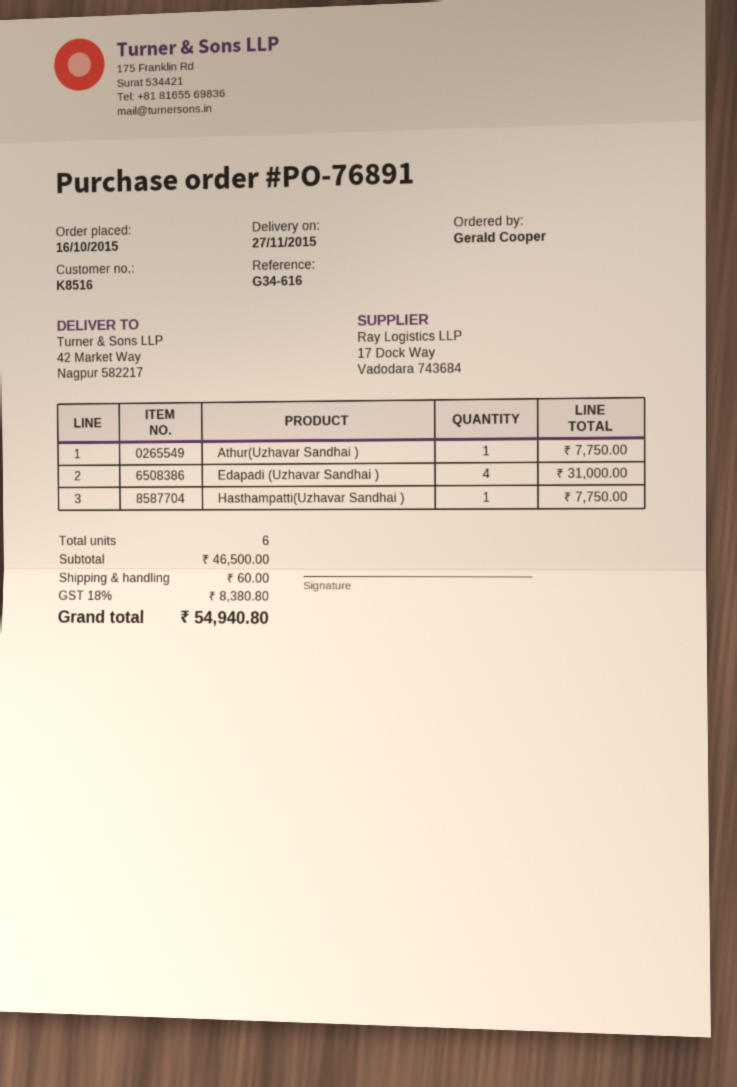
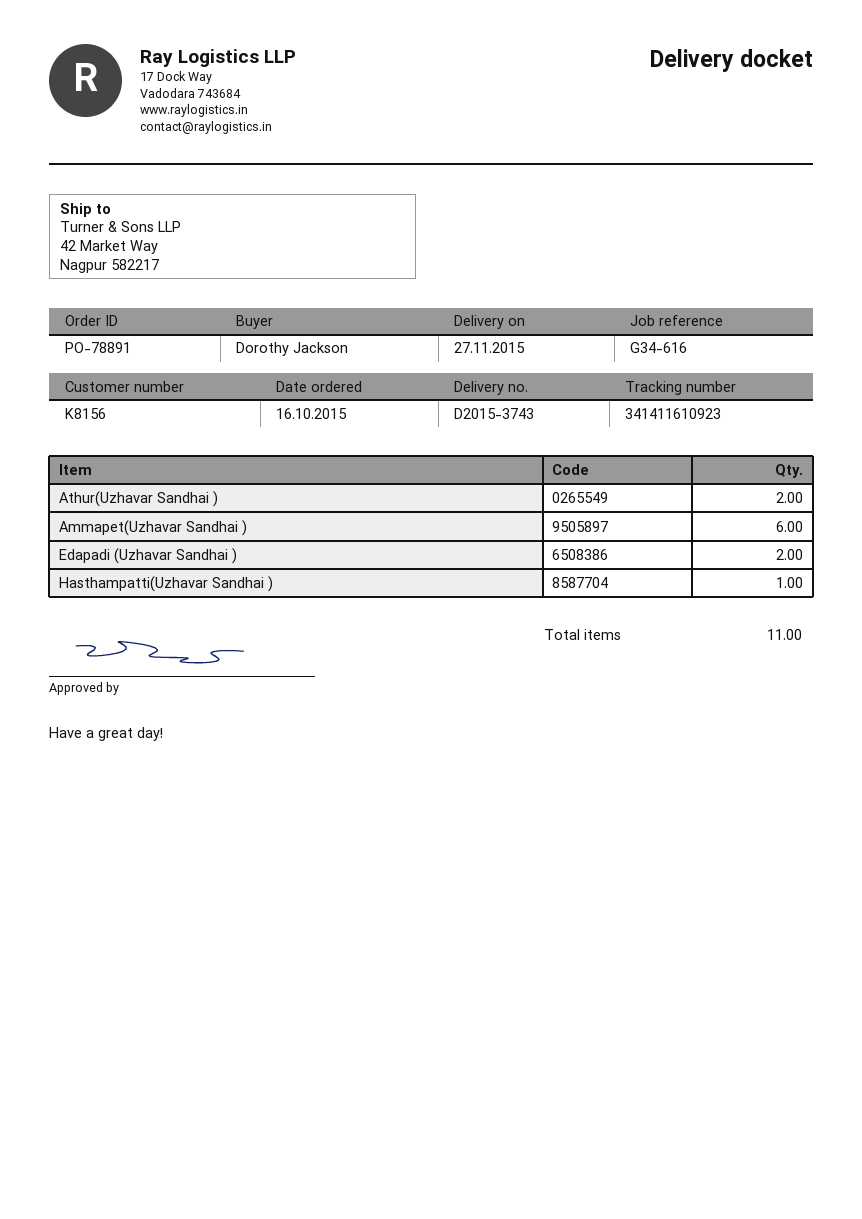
order number: PO-76891 -> PO-78891
customer number: K8516 -> K8156
ordered by: Gerald Cooper -> Dorothy Jackson
Athur(Uzhavar Sandhai ): 1 -> 2
Edapadi (Uzhavar Sandhai ): 4 -> 2
Ammapet(Uzhavar Sandhai ): none -> 6
total quantity: 6 -> 11

